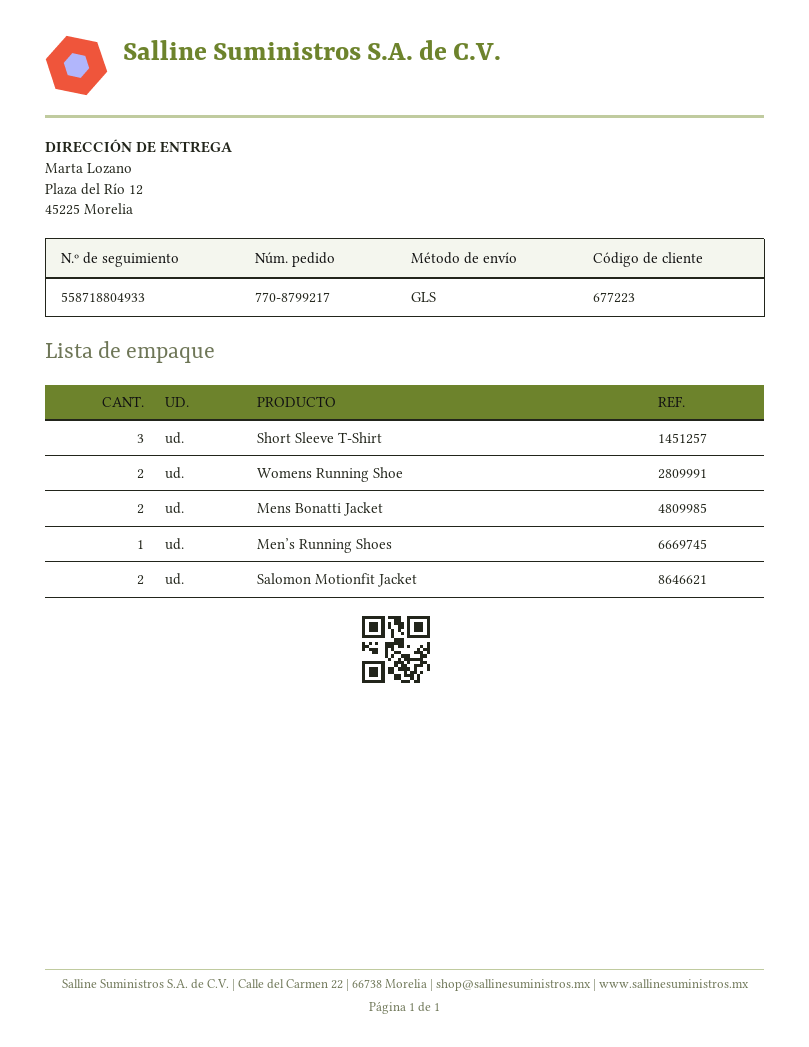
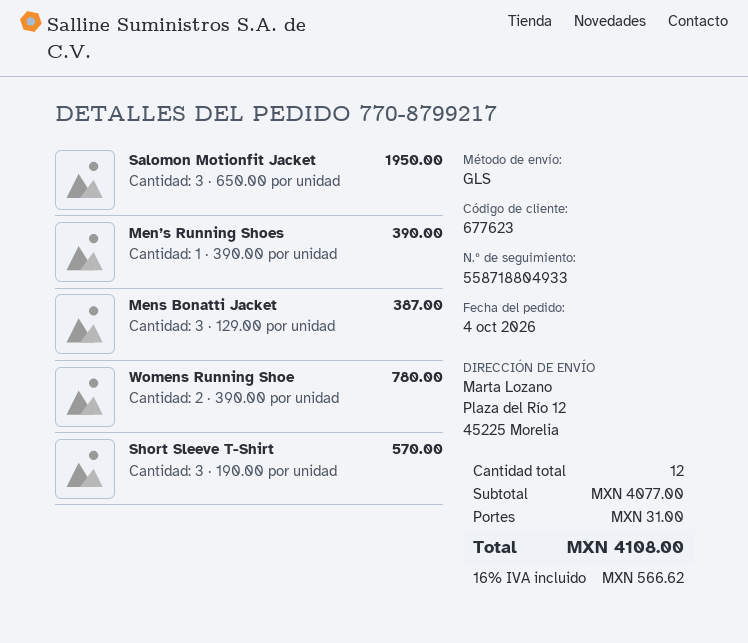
customer number: 677223 -> 677623
Mens Bonatti Jacket: 2 -> 3
Salomon Motionfit Jacket: 2 -> 3

